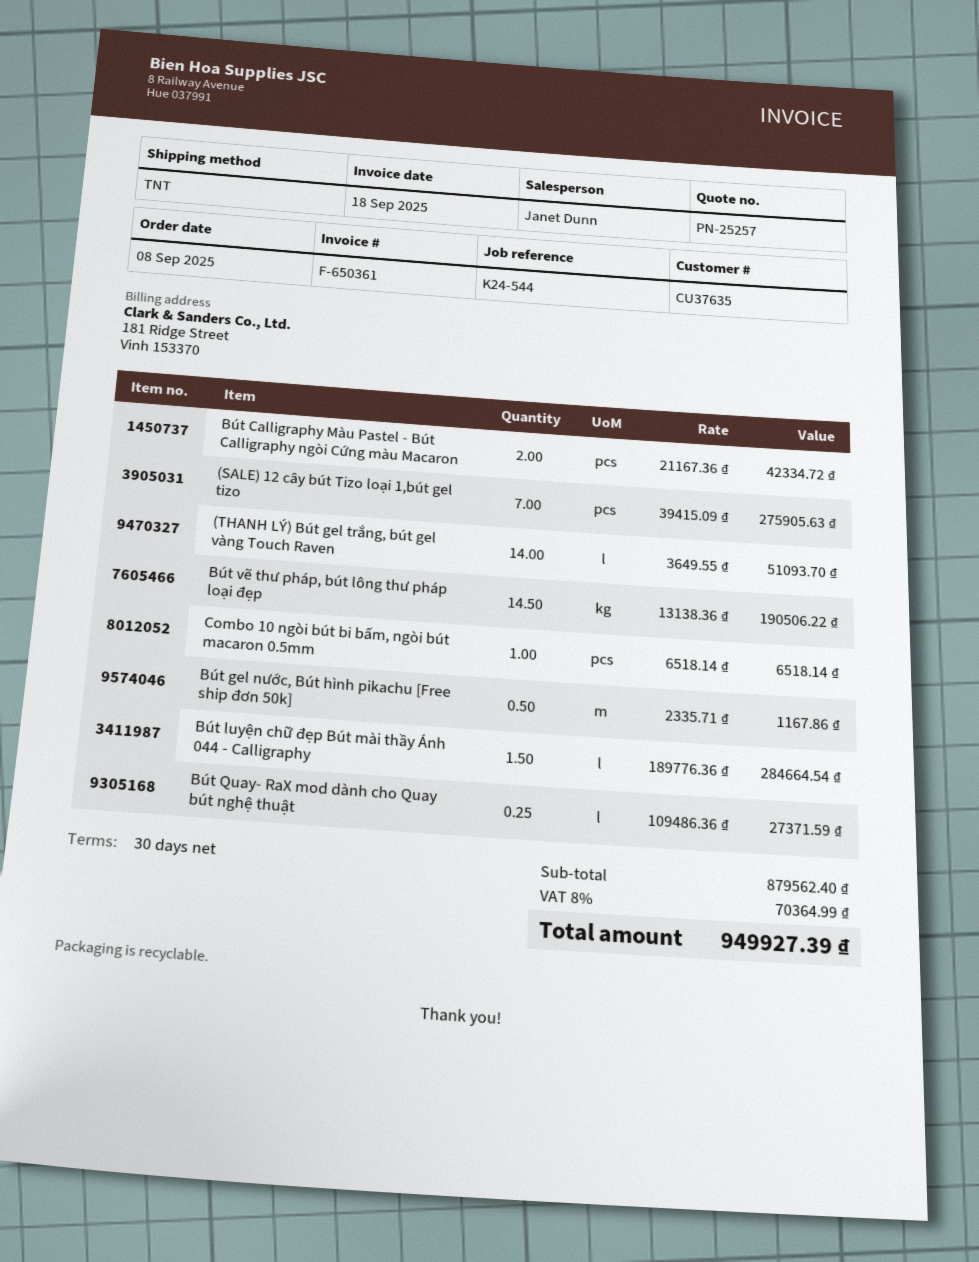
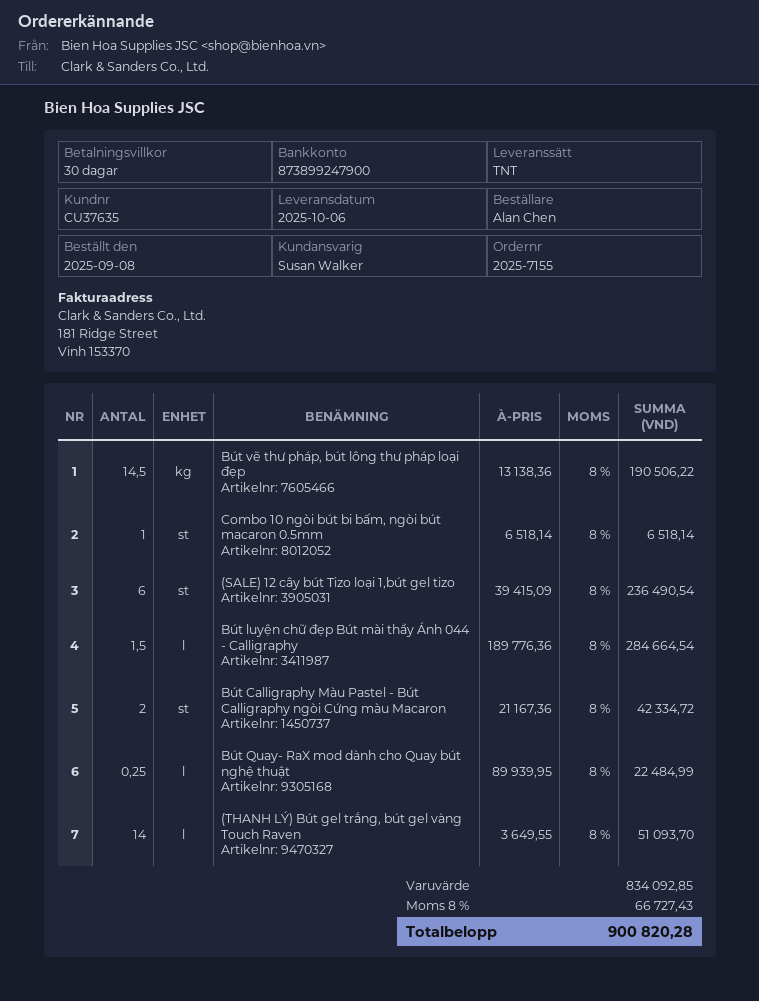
sales rep: Janet Dunn -> Susan Walker
(SALE) 12 cây bút Tizo loại 1,bút gel tizo: 7 x 39415.09 = 275905.63 -> 6 x 39415.09 = 236490.54
Bút gel nước, Bút hình pikachu [Free ship đơn 50k]: 0.5 x 2335.71 = 1167.86 -> none
Bút Quay- RaX mod dành cho Quay bút nghệ thuật: 0.25 x 109486.36 = 27371.59 -> 0.25 x 89939.95 = 22484.99
subtotal: 879562.40 -> 834092.85
tax: 8% = 70364.99 -> 8% = 66727.43
total: 949927.39 -> 900820.28

